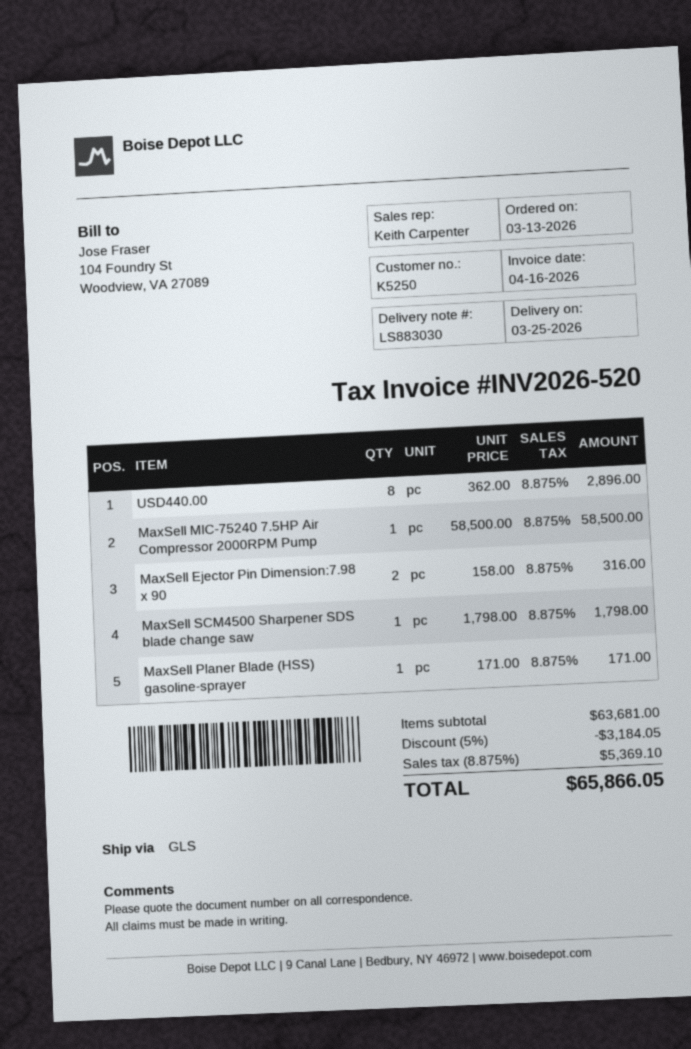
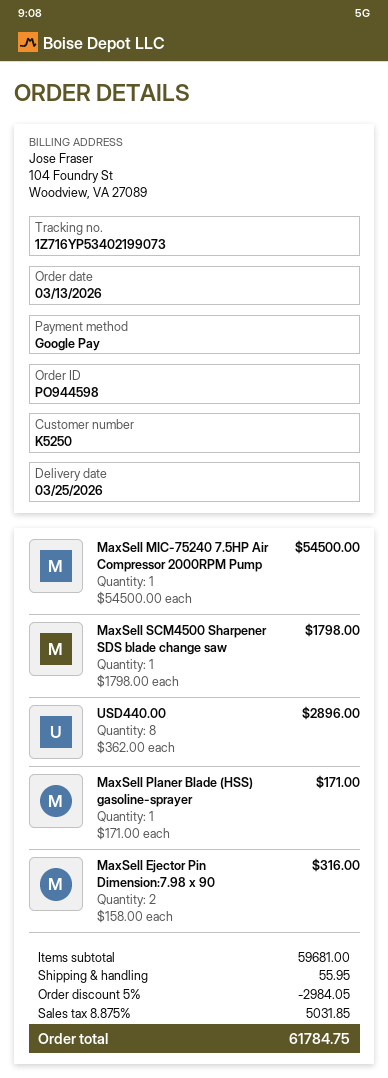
MaxSell MIC-75240 7.5HP Air Compressor 2000RPM Pump: 1 x 58500.00 = 58500.00 -> 1 x 54500.00 = 54500.00
subtotal: 63681.00 -> 59681.00
discount: 5% = 3184.05 -> 5% = 2984.05
shipping: none -> 55.95
tax: 8.875% = 5369.10 -> 8.875% = 5031.85
total: 65866.05 -> 61784.75

